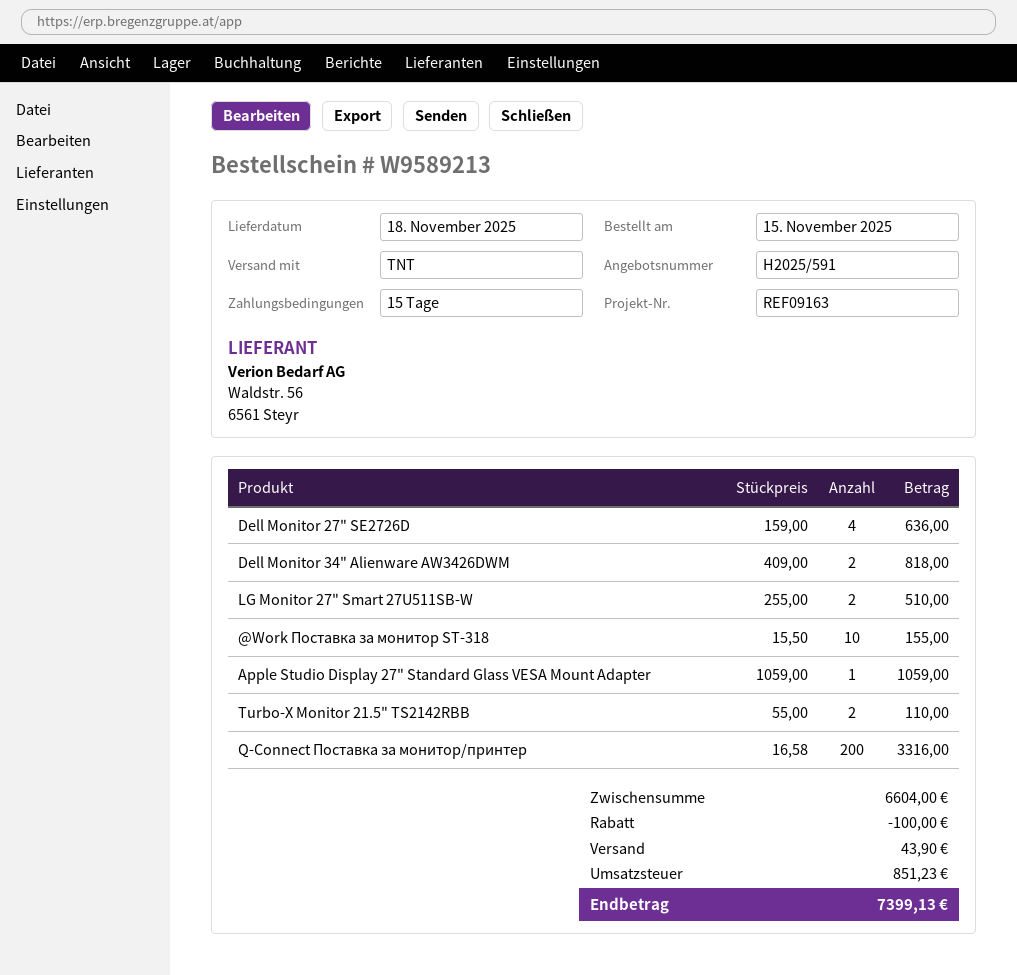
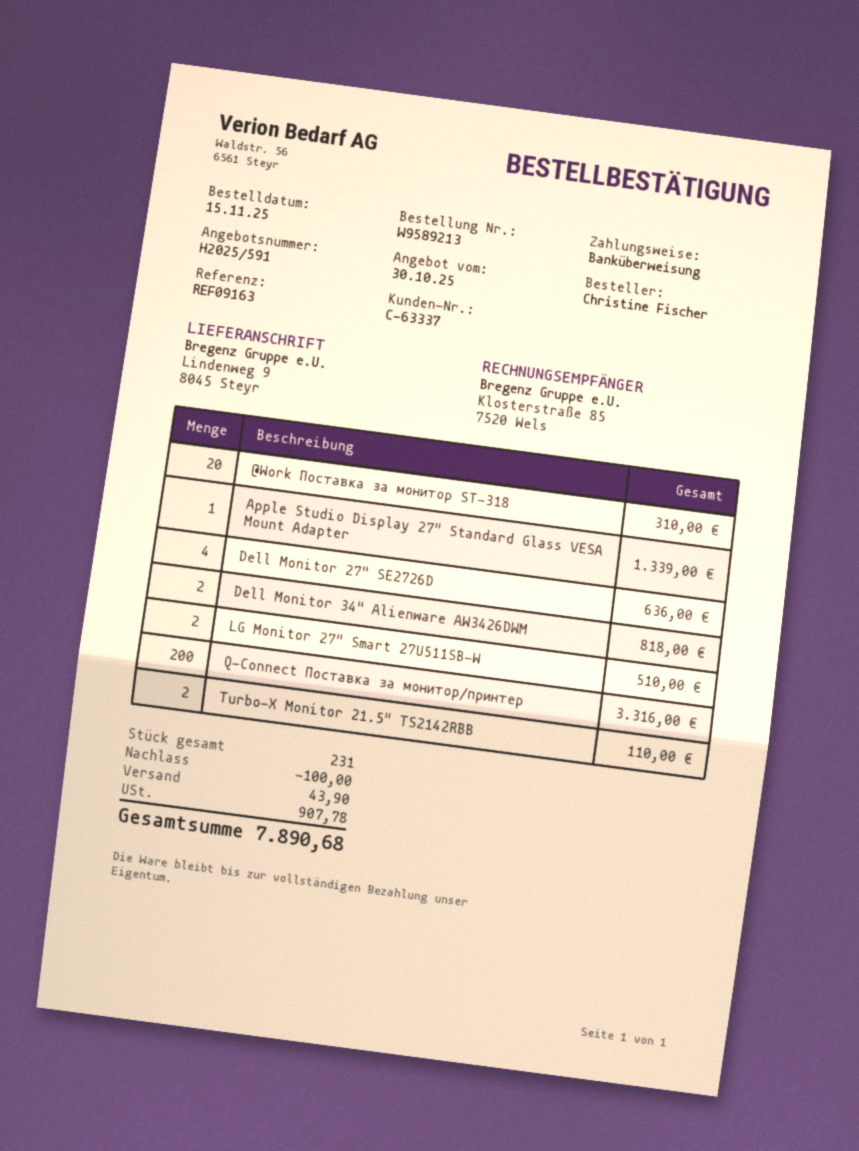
@Work Поставка за монитор ST-318: 10 for 155.00 -> 20 for 310.00
Apple Studio Display 27" Standard Glass VESA Mount Adapter: 1 for 1059.00 -> 1 for 1339.00
tax: 851.23 -> 907.78
total: 7399.13 -> 7890.68

